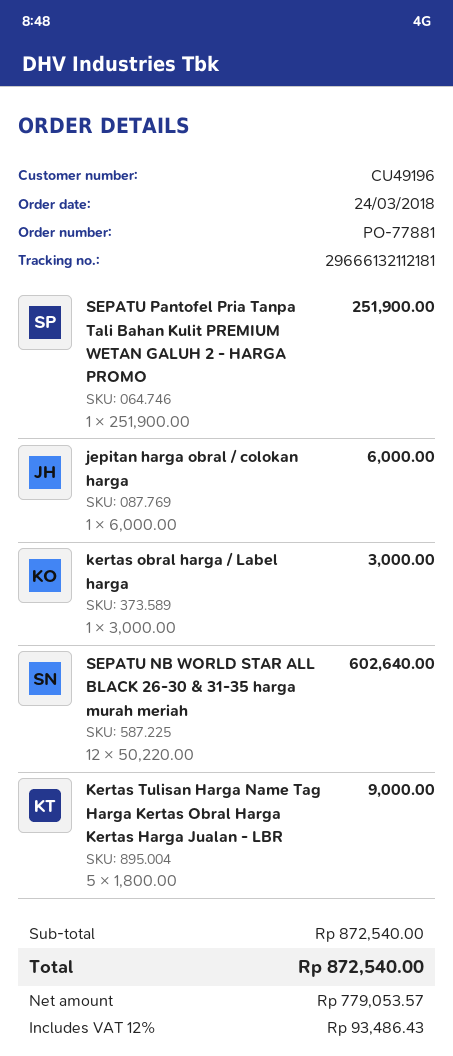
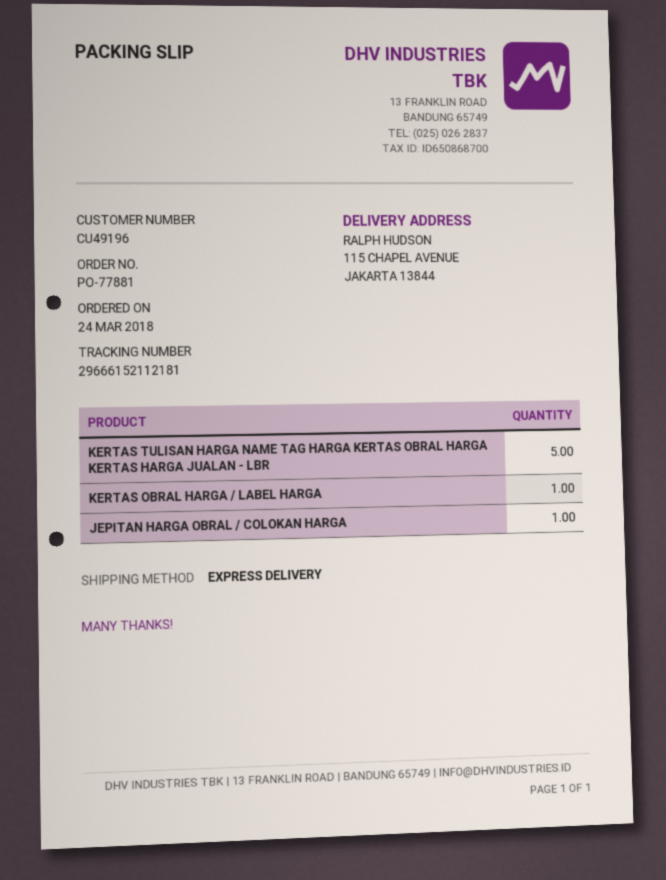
tracking number: 29666132112181 -> 29666152112181
SEPATU Pantofel Pria Tanpa Tali Bahan Kulit PREMIUM WETAN GALUH 2 - HARGA PROMO: 1 -> none
SEPATU NB WORLD STAR ALL BLACK 26-30 & 31-35 harga murah meriah: 12 -> none

